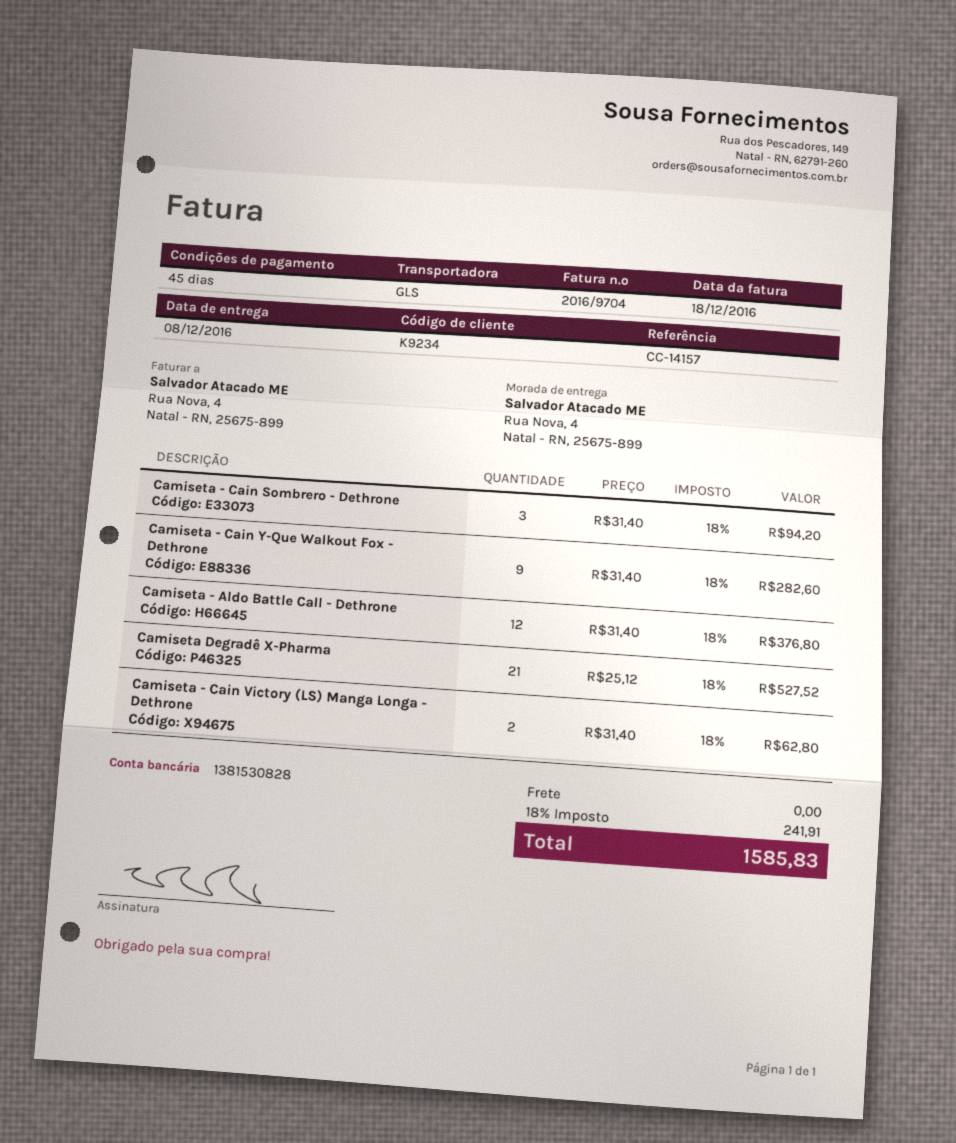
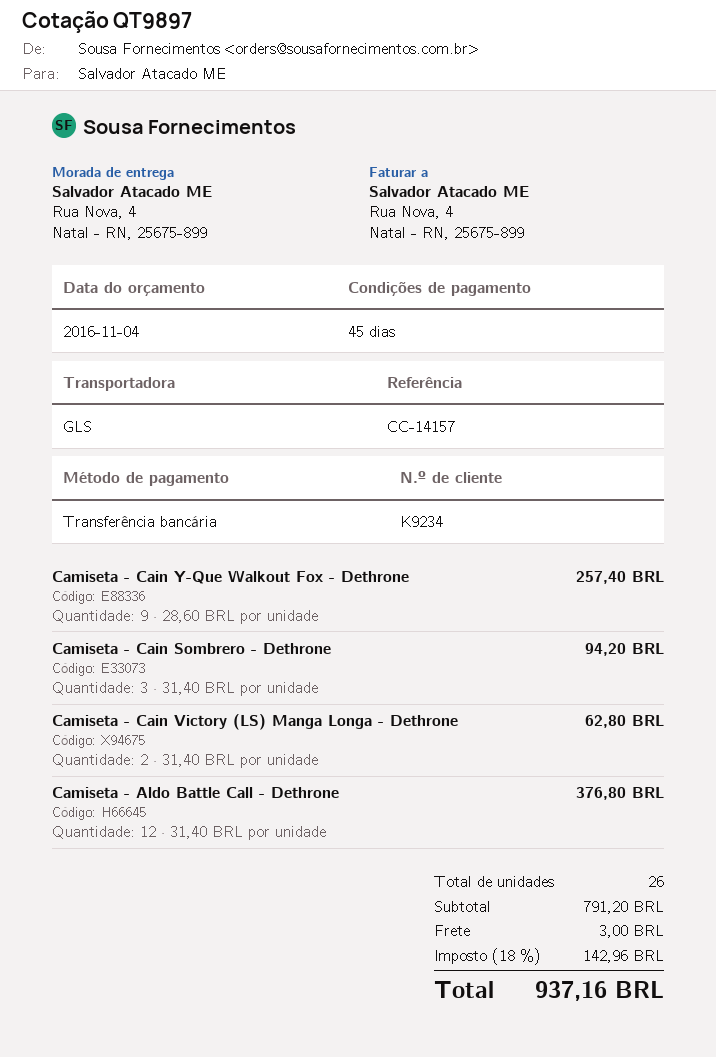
Camiseta - Cain Y-Que Walkout Fox - Dethrone: 9 x 31.40 = 282.60 -> 9 x 28.60 = 257.40
Camiseta Degradê X-Pharma: 21 x 25.12 = 527.52 -> none
shipping: 0.00 -> 3.00
tax: 18% = 241.91 -> 18% = 142.96
total: 1585.83 -> 937.16

